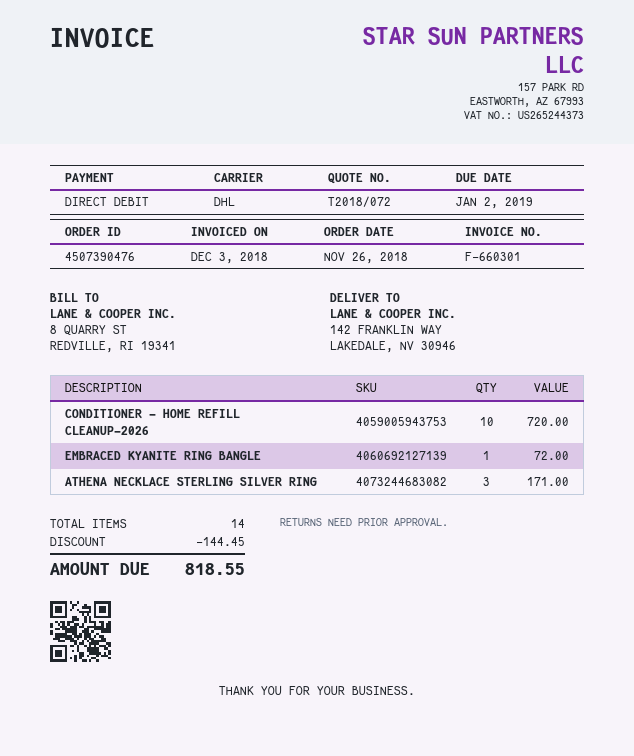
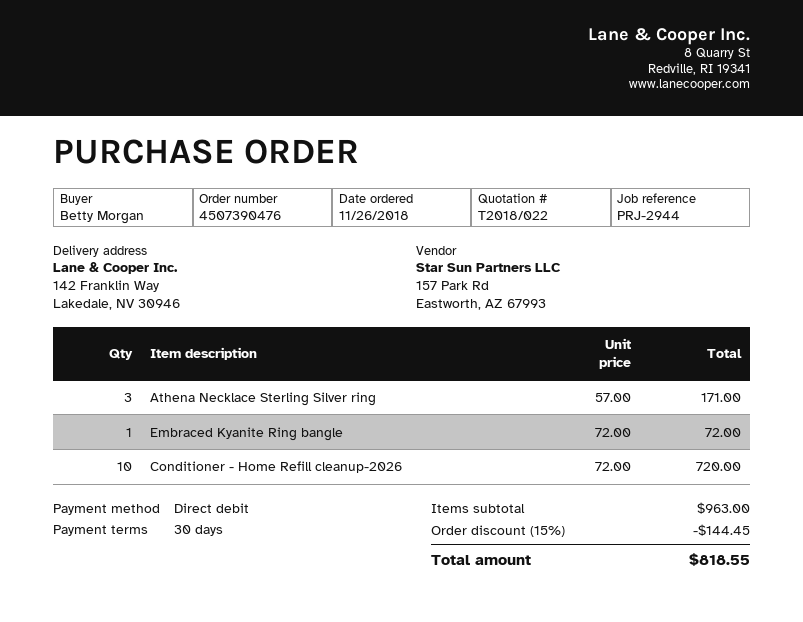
quote number: T2018/072 -> T2018/022

